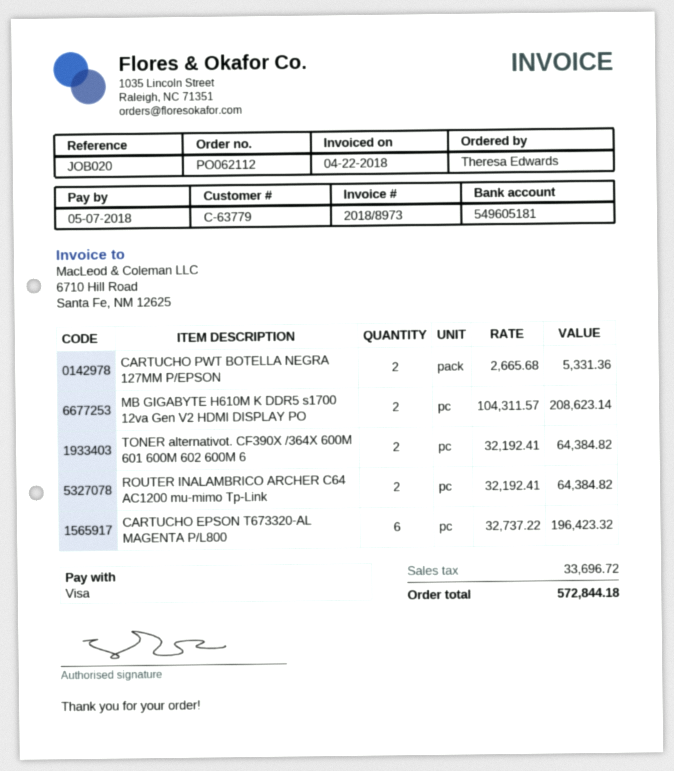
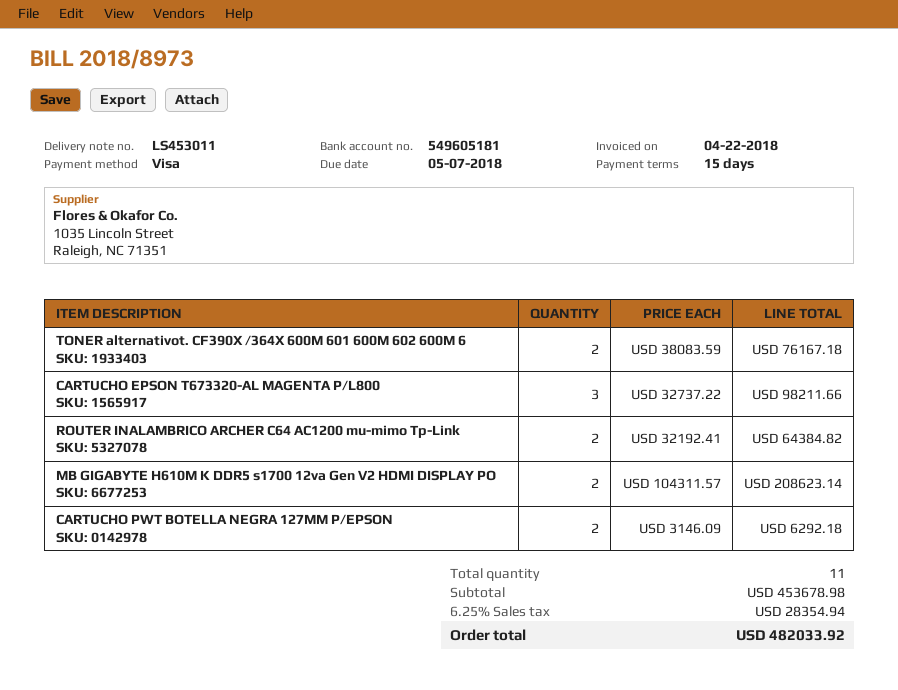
CARTUCHO PWT BOTELLA NEGRA 127MM P/EPSON: 2 x 2665.68 = 5331.36 -> 2 x 3146.09 = 6292.18
TONER alternativot. CF390X /364X 600M 601 600M 602 600M 6: 2 x 32192.41 = 64384.82 -> 2 x 38083.59 = 76167.18
CARTUCHO EPSON T673320-AL MAGENTA P/L800: 6 x 32737.22 = 196423.32 -> 3 x 32737.22 = 98211.66
tax: 33696.72 -> 28354.94
total: 572844.18 -> 482033.92

